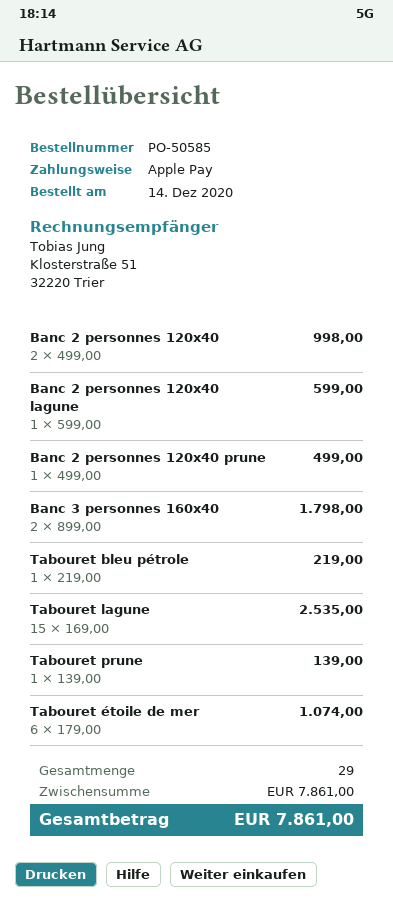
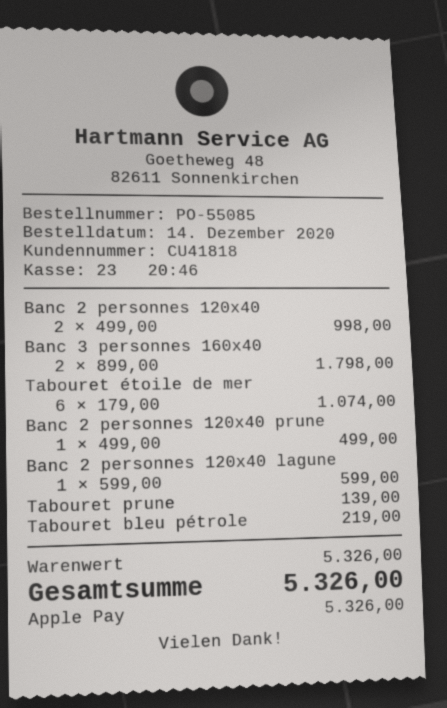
order number: PO-50585 -> PO-55085
Tabouret lagune: 15 x 169.00 = 2535.00 -> none
subtotal: 7861.00 -> 5326.00
total: 7861.00 -> 5326.00

